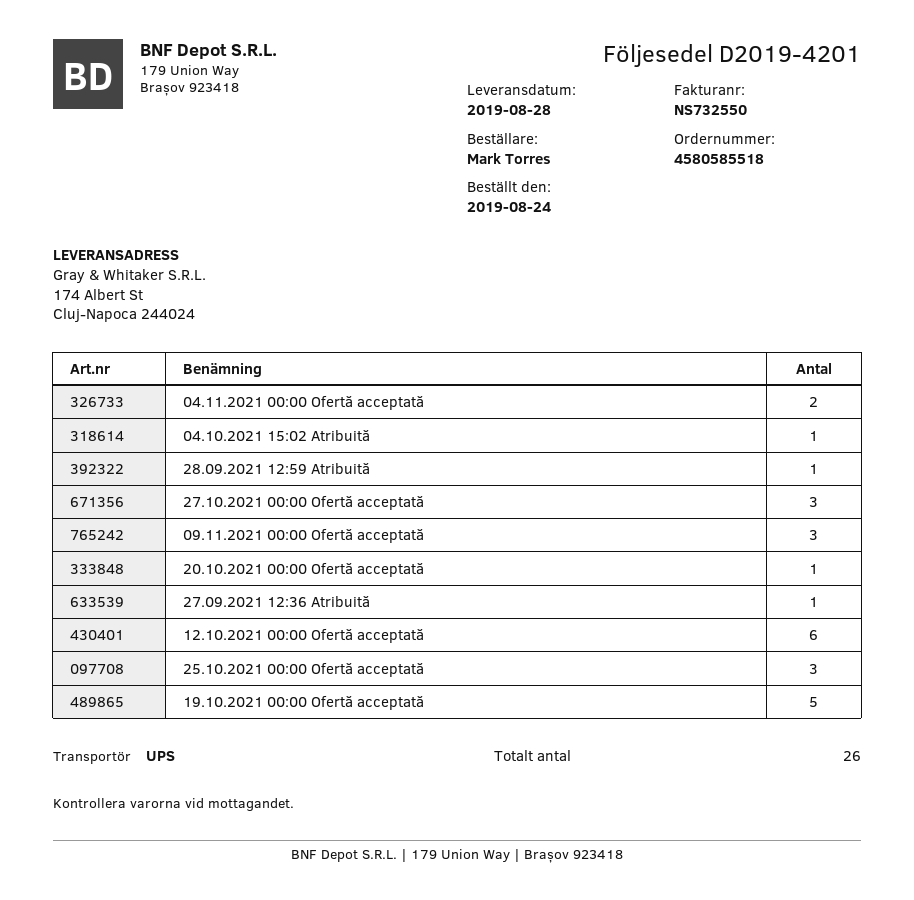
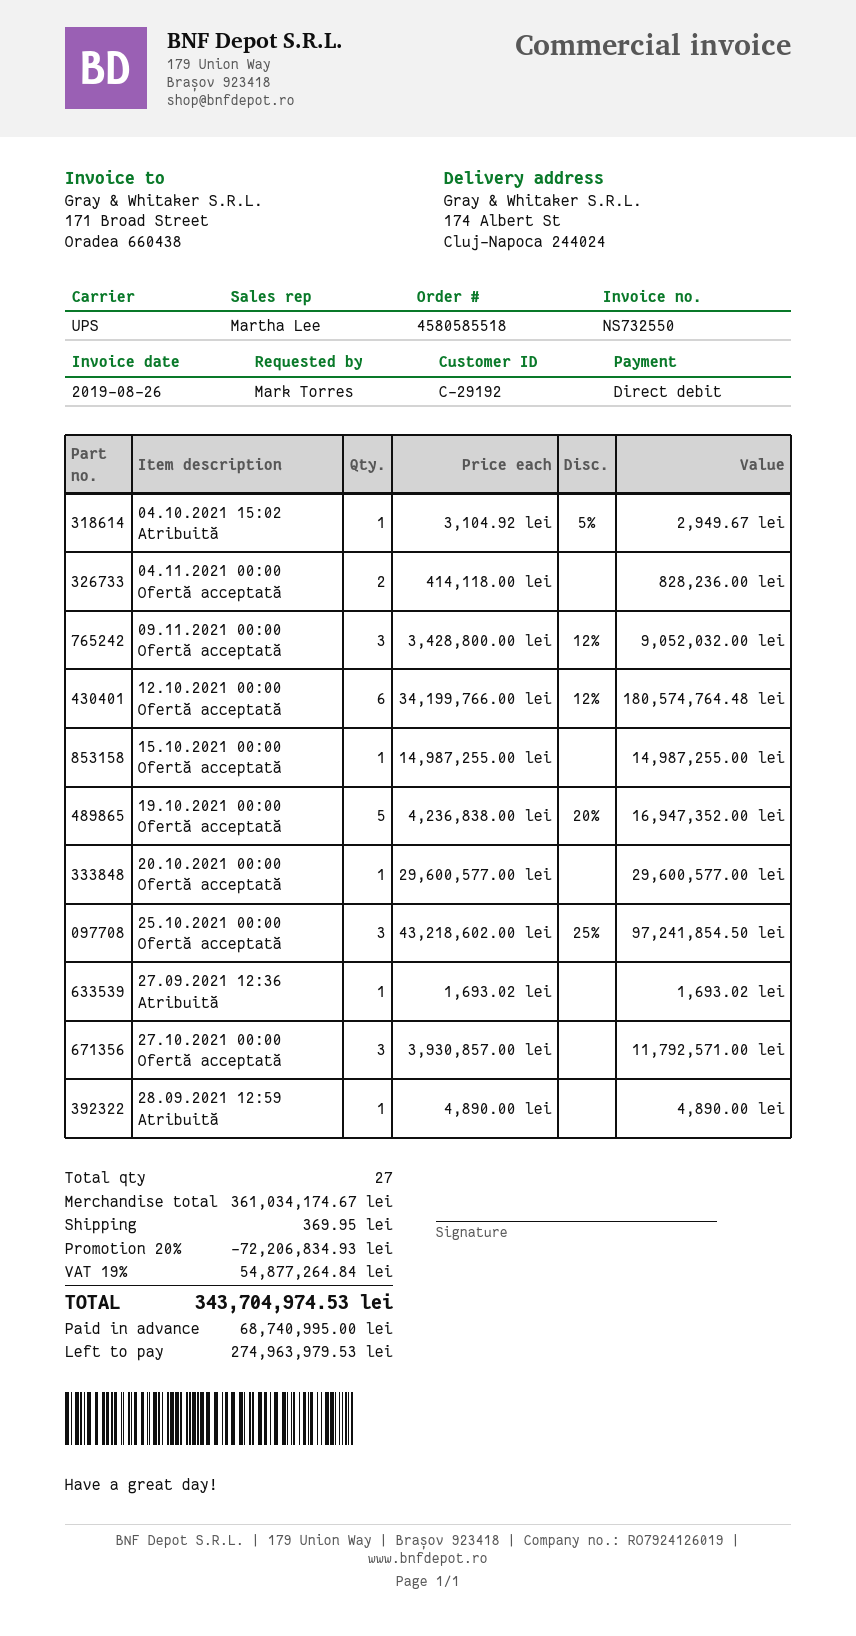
15.10.2021 00:00 Ofertă acceptată: none -> 1
total quantity: 26 -> 27

